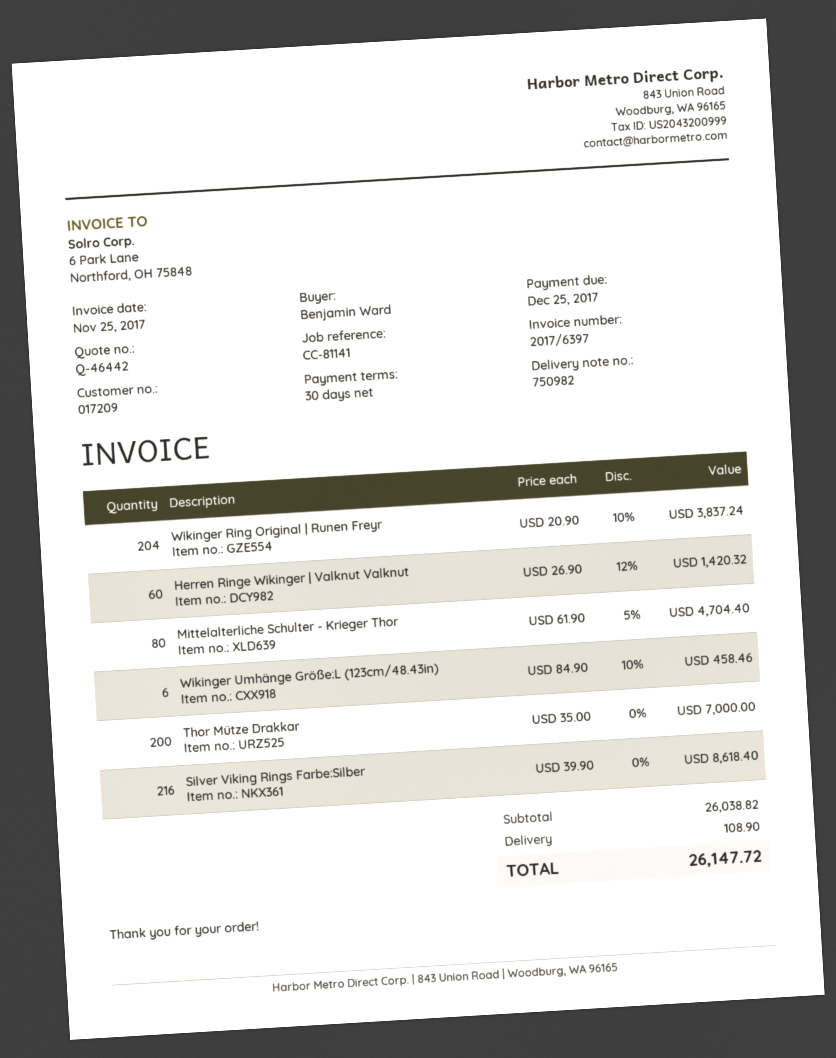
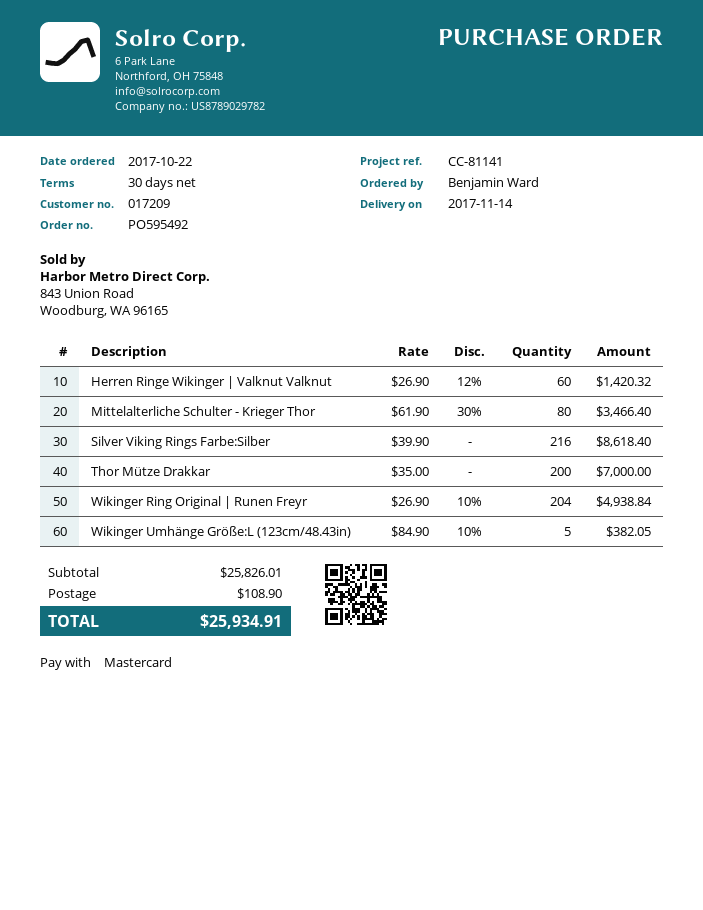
Wikinger Ring Original | Runen Freyr: 204 x 20.90 - 10% = 3837.24 -> 204 x 26.90 - 10% = 4938.84
Mittelalterliche Schulter - Krieger Thor: 80 x 61.90 - 5% = 4704.40 -> 80 x 61.90 - 30% = 3466.40
Wikinger Umhänge Größe:L (123cm/48.43in): 6 x 84.90 - 10% = 458.46 -> 5 x 84.90 - 10% = 382.05
subtotal: 26038.82 -> 25826.01
total: 26147.72 -> 25934.91

